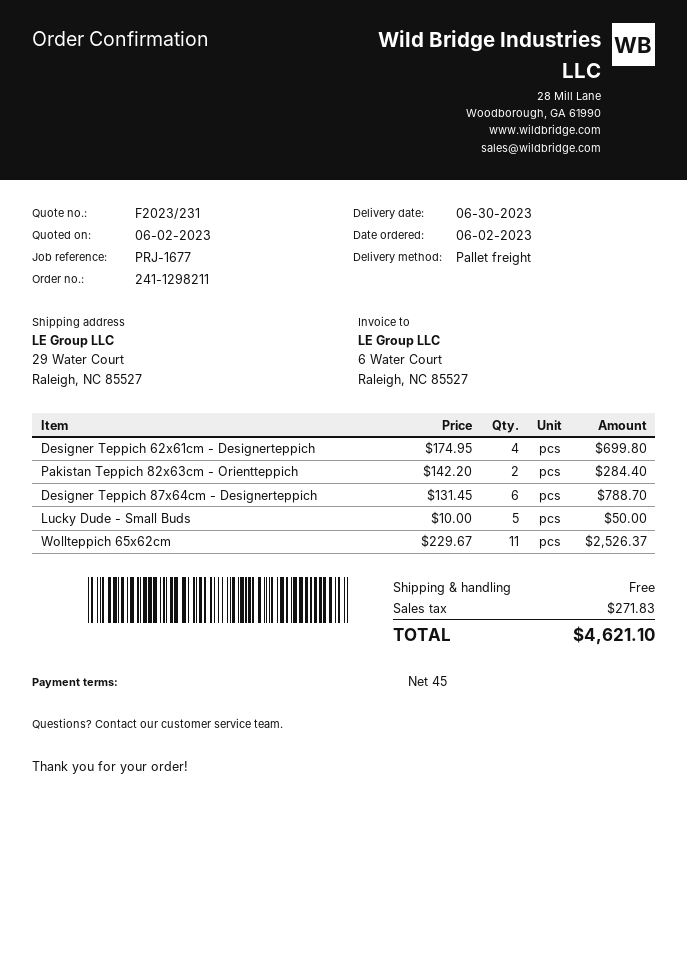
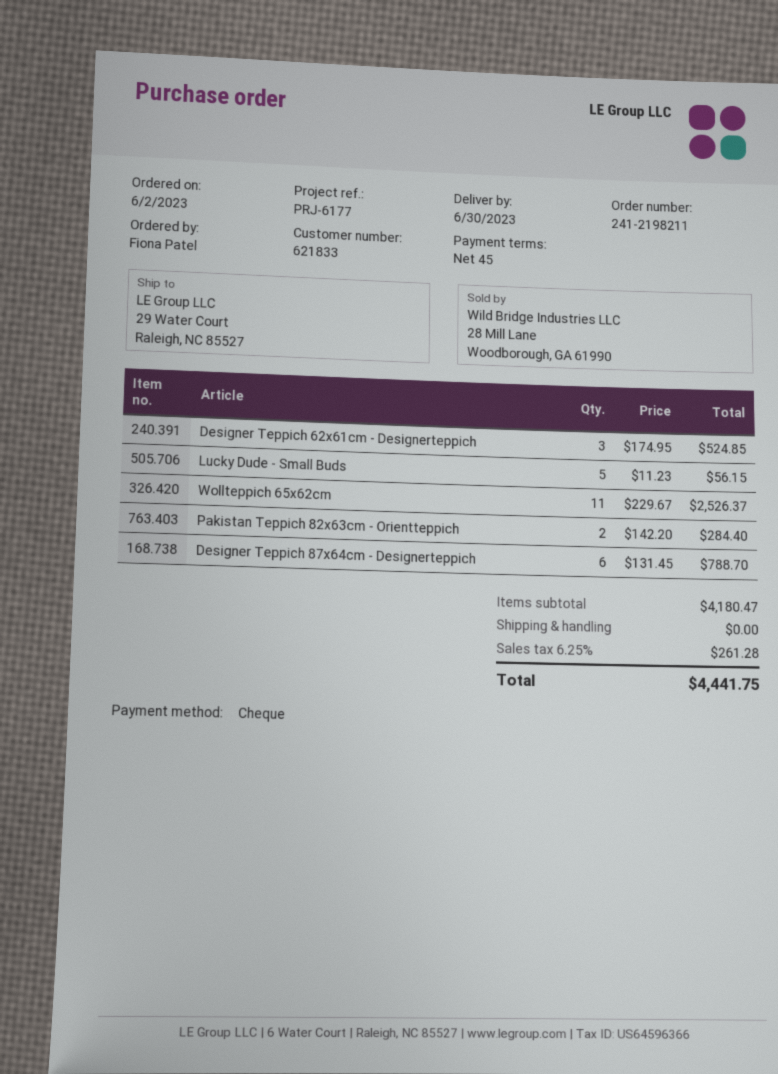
order number: 241-1298211 -> 241-2198211
reference: PRJ-1677 -> PRJ-6177
Designer Teppich 62x61cm - Designerteppich: 4 x 174.95 = 699.80 -> 3 x 174.95 = 524.85
Lucky Dude - Small Buds: 5 x 10.00 = 50.00 -> 5 x 11.23 = 56.15
tax: 271.83 -> 261.28
total: 4621.10 -> 4441.75

